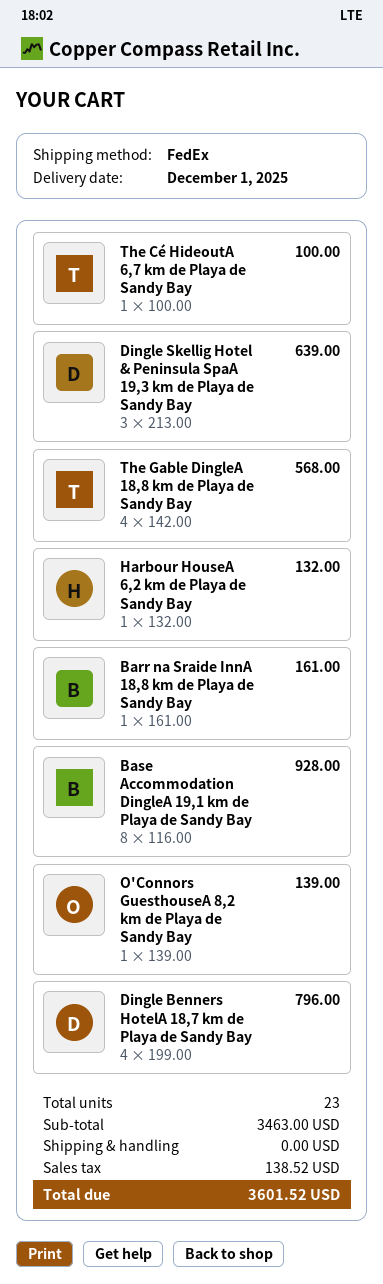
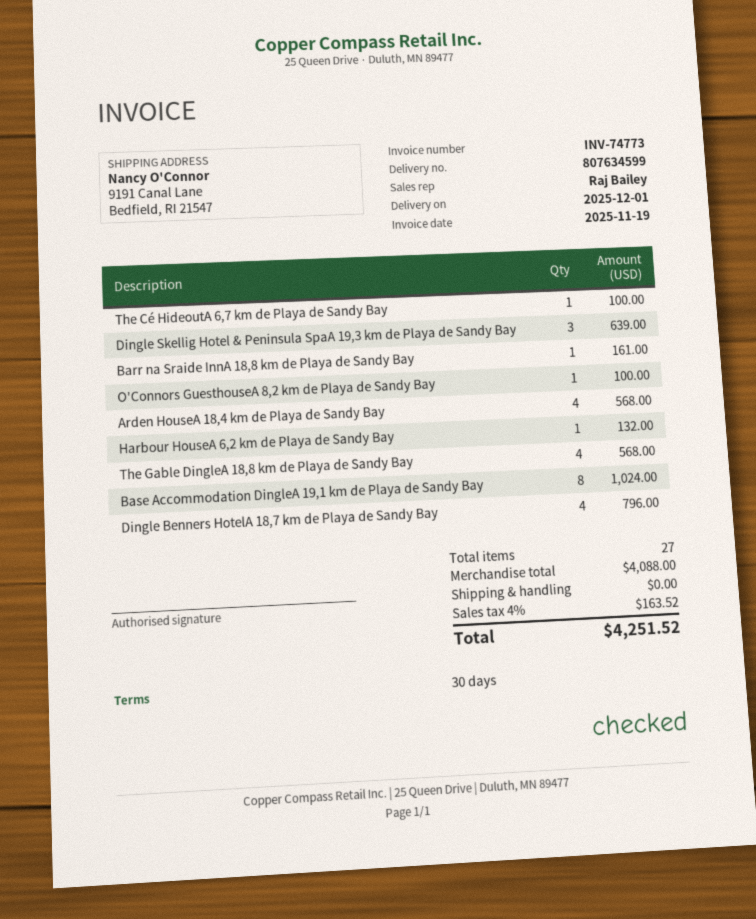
Base Accommodation DingleA 19,1 km de Playa de Sandy Bay: 8 for 928.00 -> 8 for 1024.00
O'Connors GuesthouseA 8,2 km de Playa de Sandy Bay: 1 for 139.00 -> 1 for 100.00
Arden HouseA 18,4 km de Playa de Sandy Bay: none -> 4 for 568.00
total quantity: 23 -> 27
subtotal: 3463.00 -> 4088.00
tax: 138.52 -> 163.52
total: 3601.52 -> 4251.52

